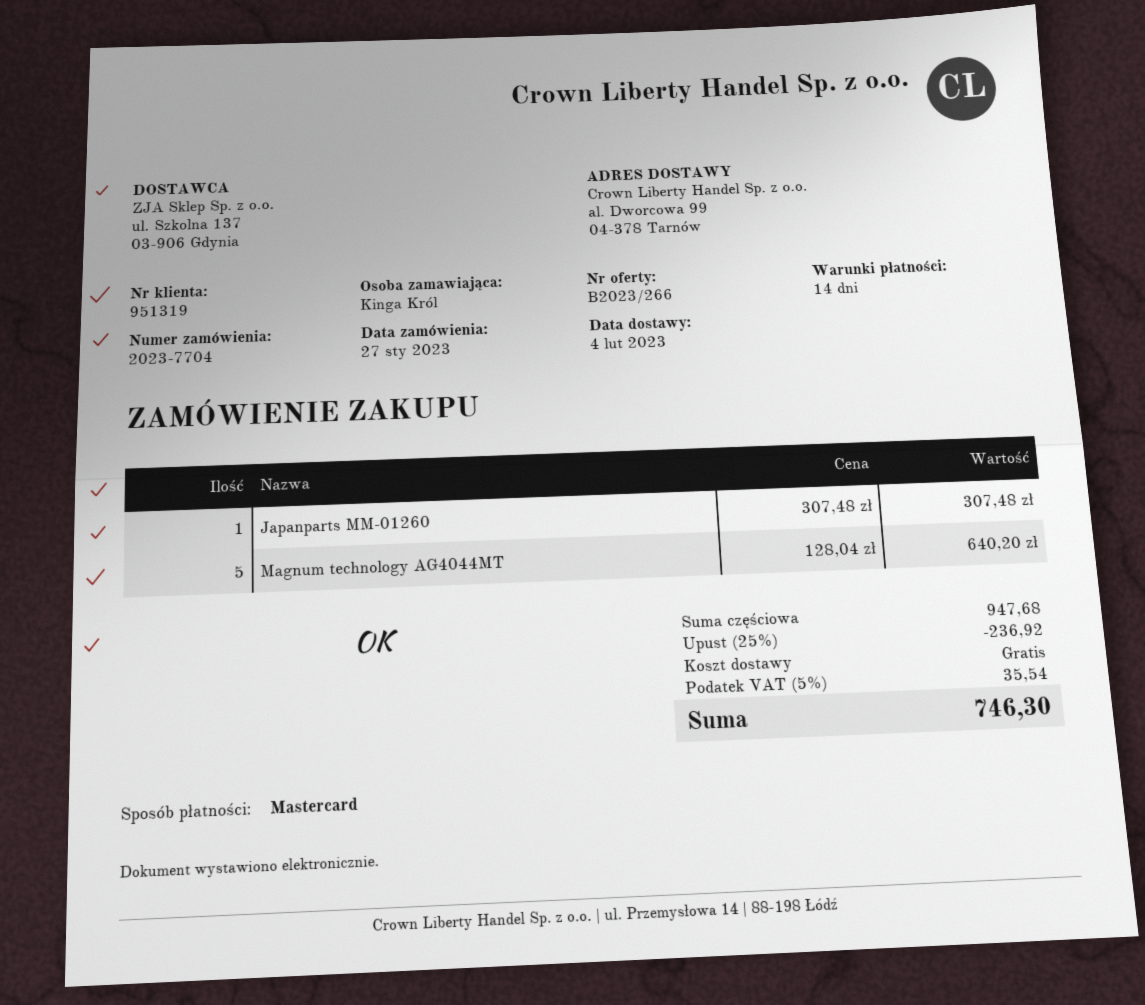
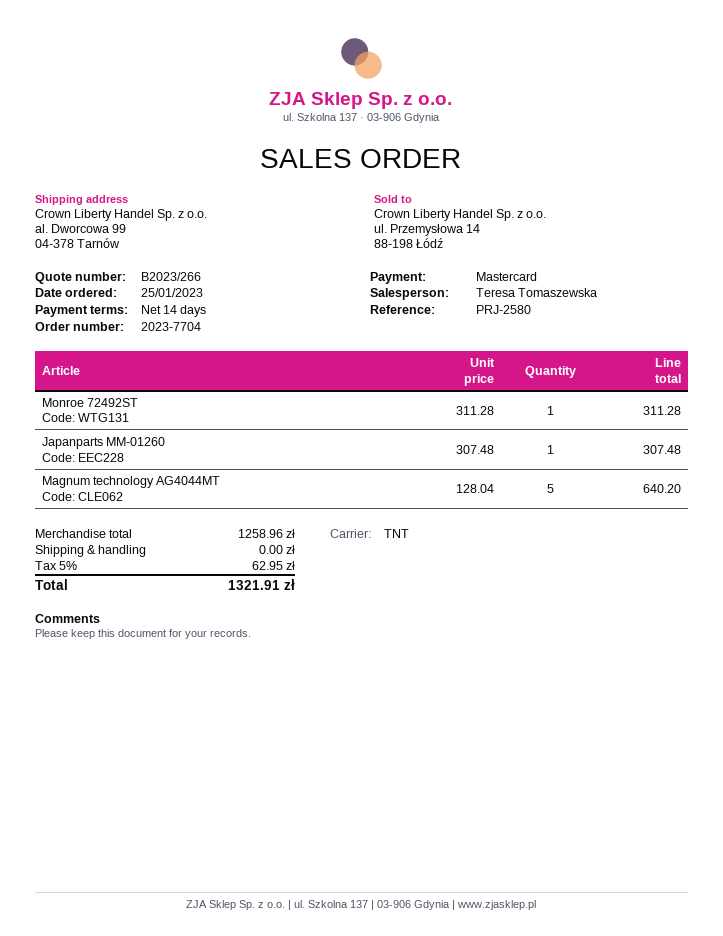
order date: 2023-01-27 -> 2023-01-25
Monroe 72492ST: none -> 1 x 311.28 = 311.28
subtotal: 947.68 -> 1258.96
discount: 25% = 236.92 -> none
tax: 5% = 35.54 -> 5% = 62.95
total: 746.30 -> 1321.91

